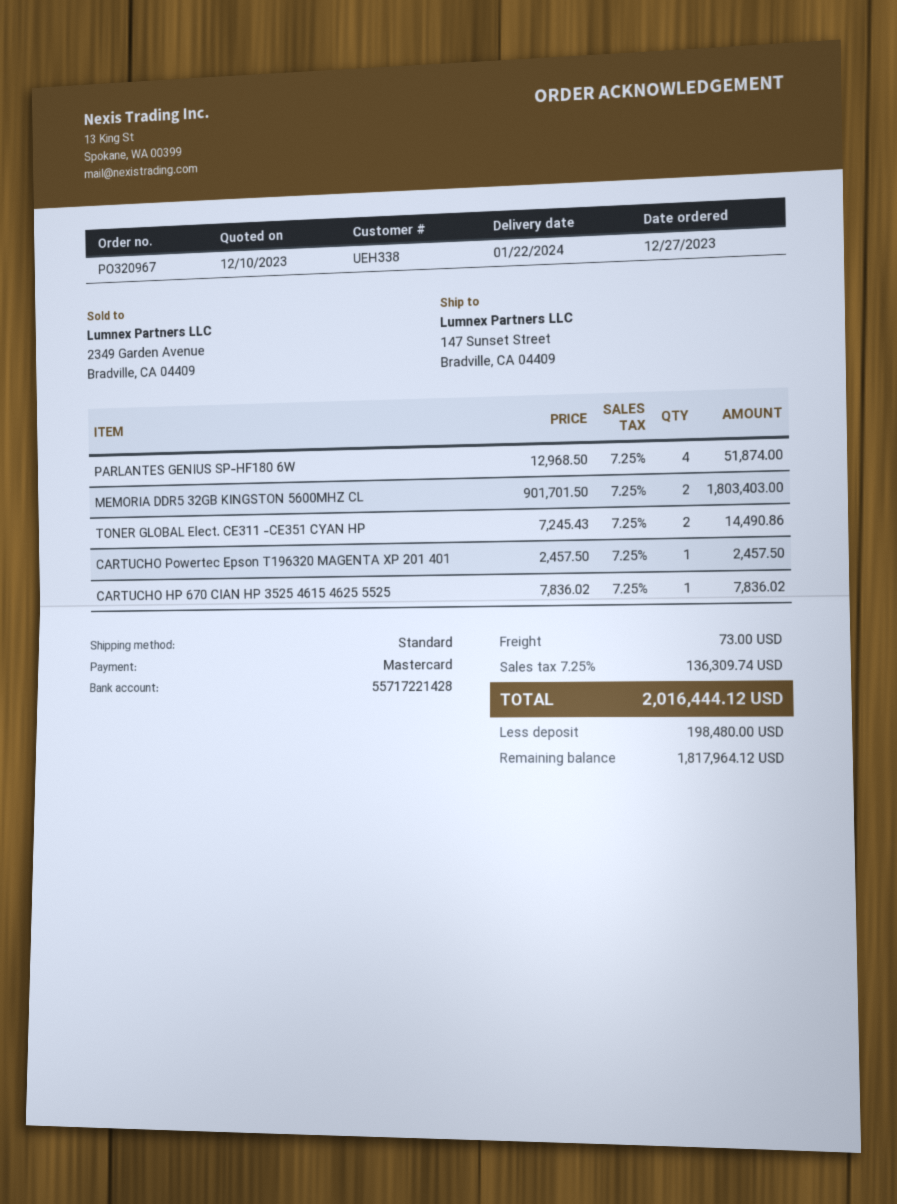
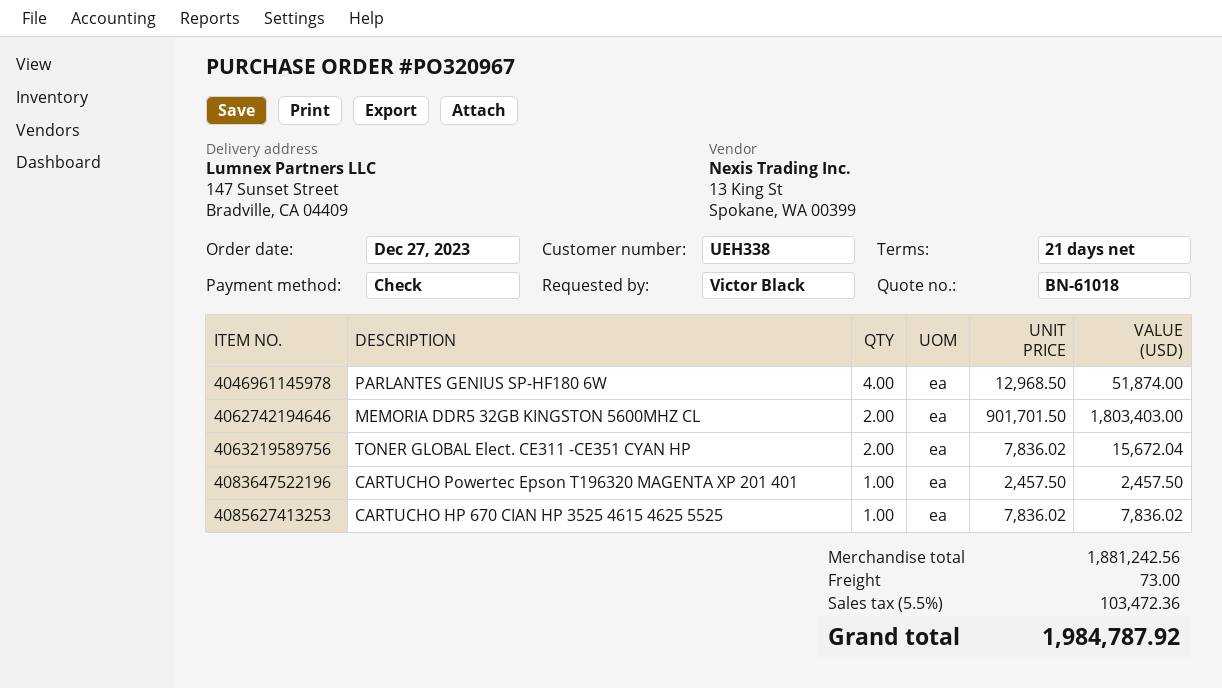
payment method: Mastercard -> cheque
TONER GLOBAL Elect. CE311 -CE351 CYAN HP: 2 x 7245.43 = 14490.86 -> 2 x 7836.02 = 15672.04
tax: 7.25% = 136309.74 -> 5.5% = 103472.36
total: 2016444.12 -> 1984787.92

